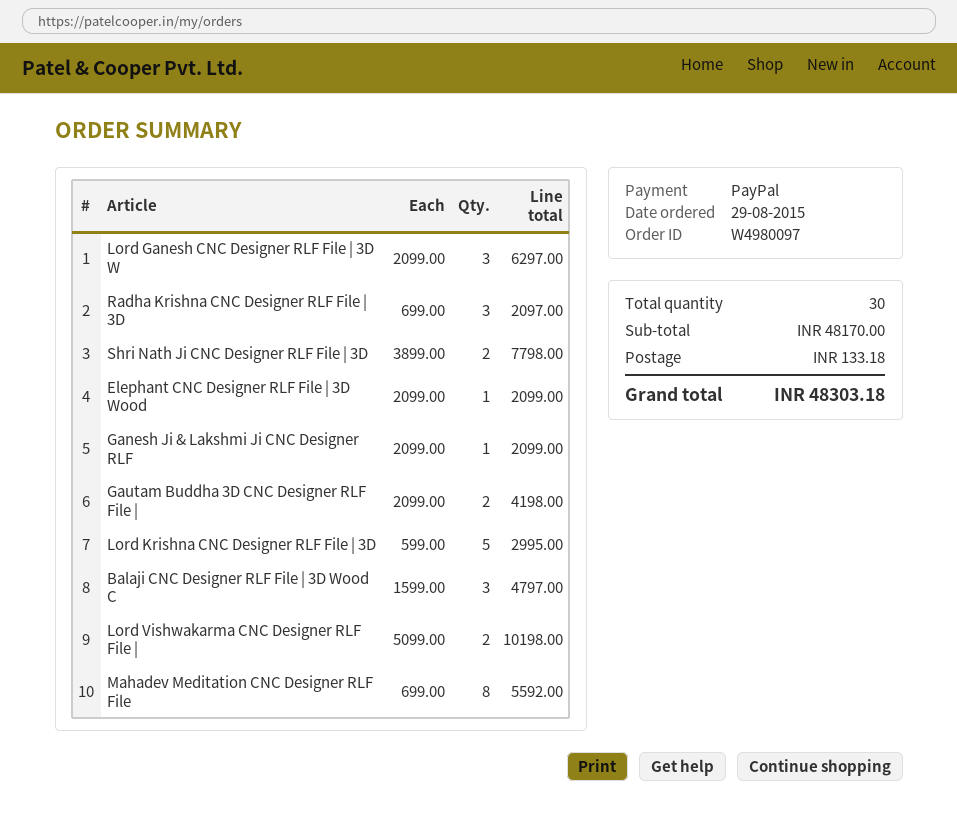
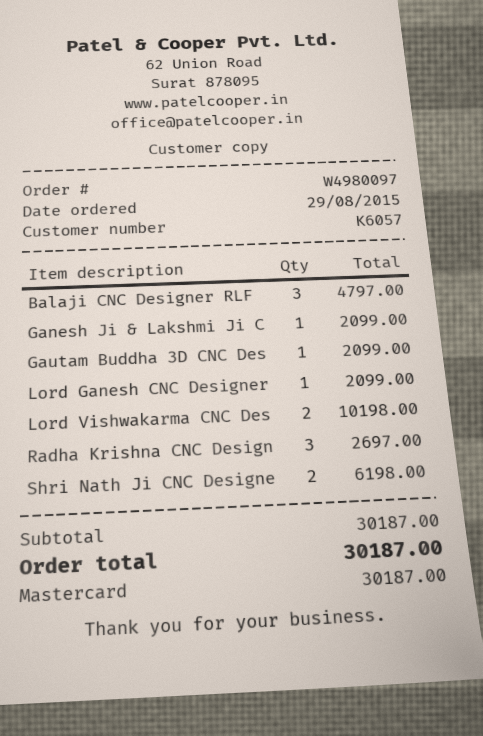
payment method: PayPal -> Mastercard
Lord Ganesh CNC Designer RLF File | 3D W: 3 for 6297.00 -> 1 for 2099.00
Radha Krishna CNC Designer RLF File | 3D: 3 for 2097.00 -> 3 for 2697.00
Shri Nath Ji CNC Designer RLF File | 3D: 2 for 7798.00 -> 2 for 6198.00
Elephant CNC Designer RLF File | 3D Wood: 1 for 2099.00 -> none
Gautam Buddha 3D CNC Designer RLF File |: 2 for 4198.00 -> 1 for 2099.00
Lord Krishna CNC Designer RLF File | 3D: 5 for 2995.00 -> none
Mahadev Meditation CNC Designer RLF File: 8 for 5592.00 -> none
subtotal: 48170.00 -> 30187.00
shipping: 133.18 -> none
total: 48303.18 -> 30187.00

